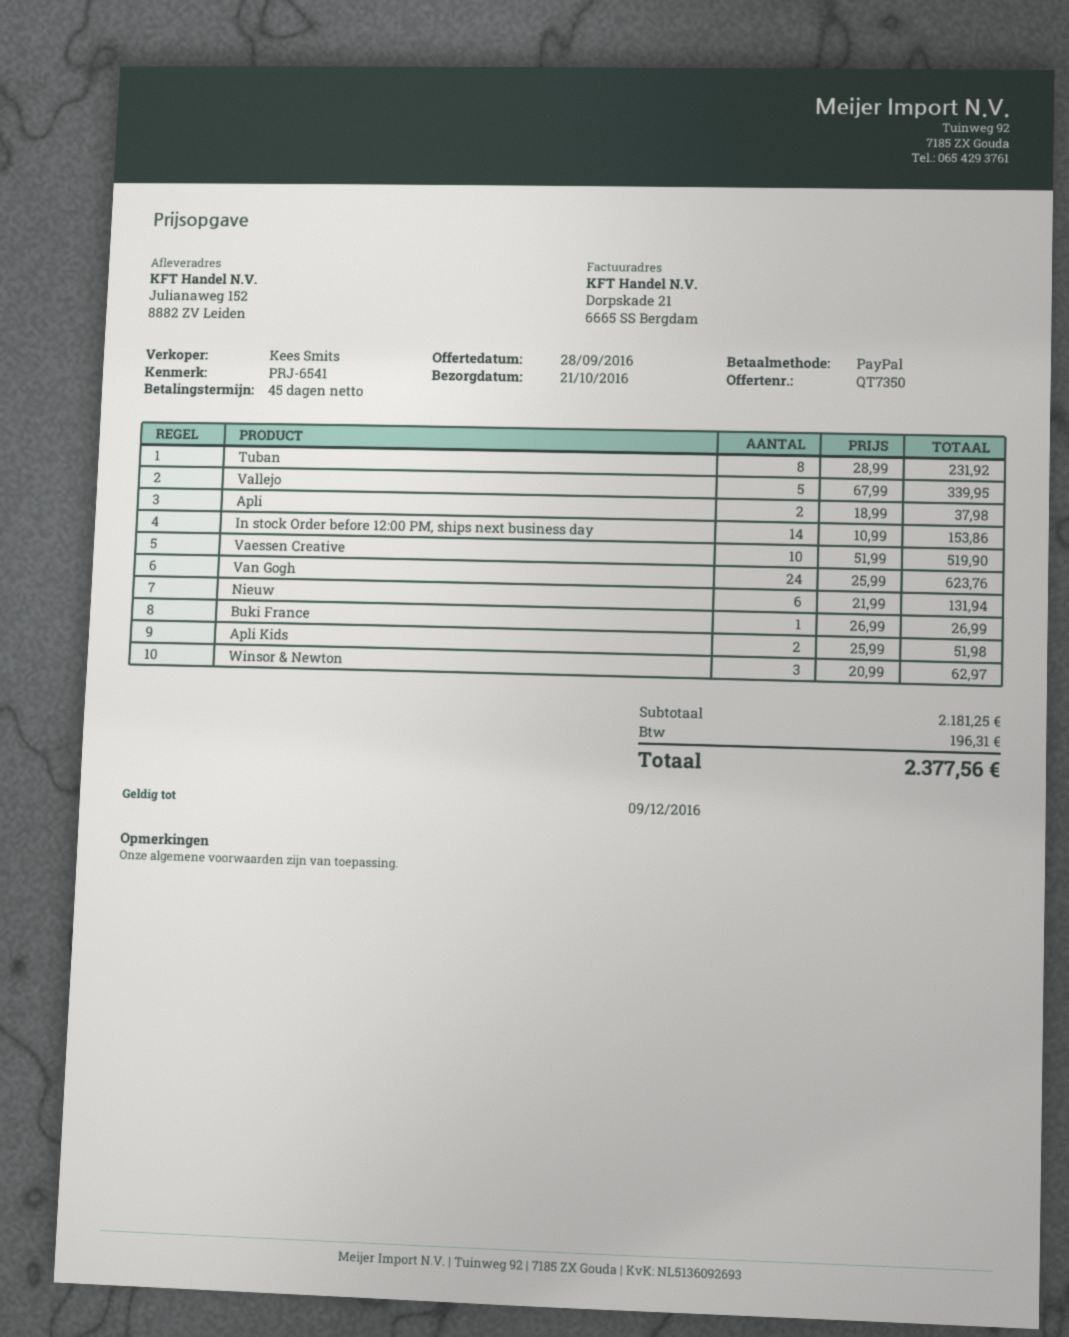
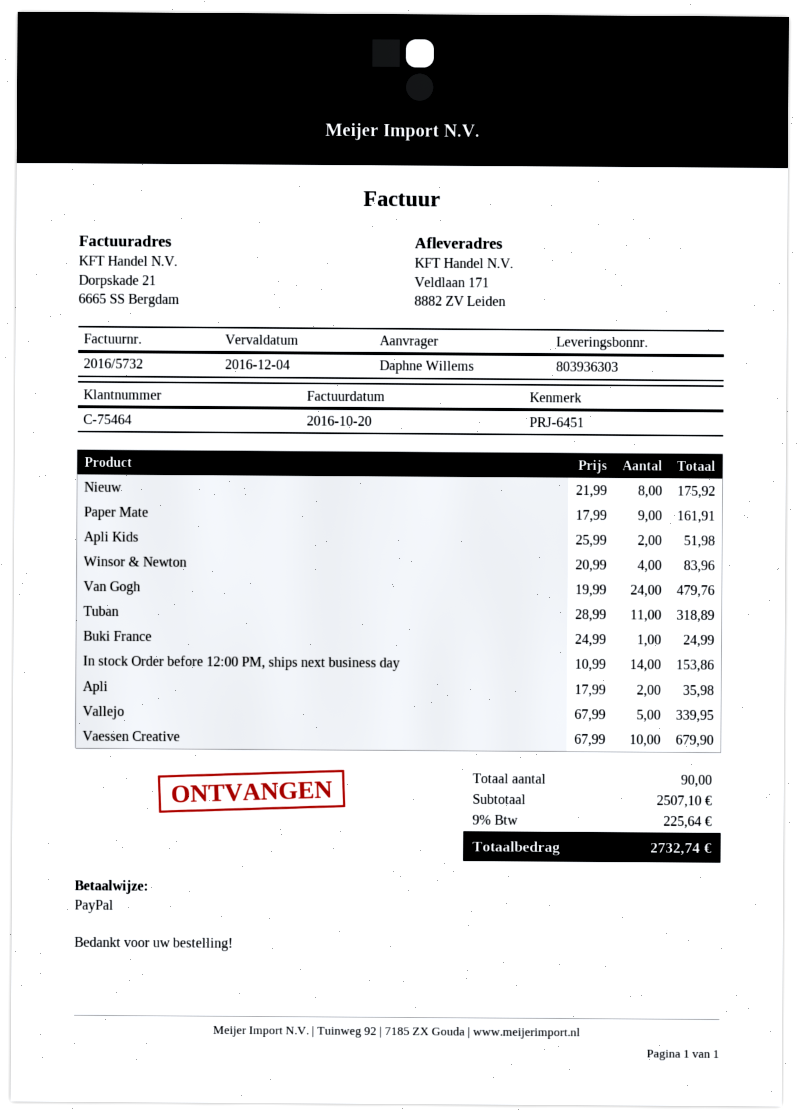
reference: PRJ-6541 -> PRJ-6451
ship to: Julianaweg 152, 8882 ZV Leiden -> Veldlaan 171, 8882 ZV Leiden
Tuban: 8 x 28.99 = 231.92 -> 11 x 28.99 = 318.89
Apli: 2 x 18.99 = 37.98 -> 2 x 17.99 = 35.98
Vaessen Creative: 10 x 51.99 = 519.90 -> 10 x 67.99 = 679.90
Van Gogh: 24 x 25.99 = 623.76 -> 24 x 19.99 = 479.76
Nieuw: 6 x 21.99 = 131.94 -> 8 x 21.99 = 175.92
Buki France: 1 x 26.99 = 26.99 -> 1 x 24.99 = 24.99
Winsor & Newton: 3 x 20.99 = 62.97 -> 4 x 20.99 = 83.96
Paper Mate: none -> 9 x 17.99 = 161.91
subtotal: 2181.25 -> 2507.10
tax: 196.31 -> 225.64
total: 2377.56 -> 2732.74

